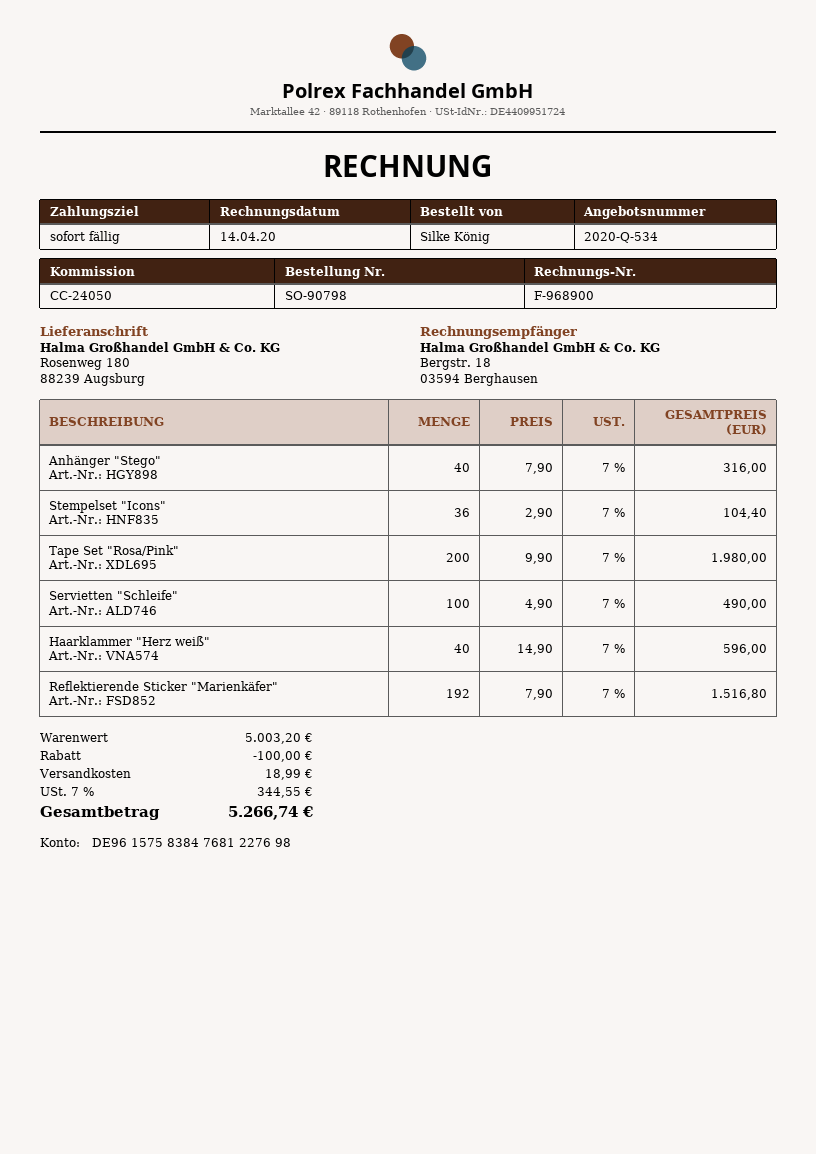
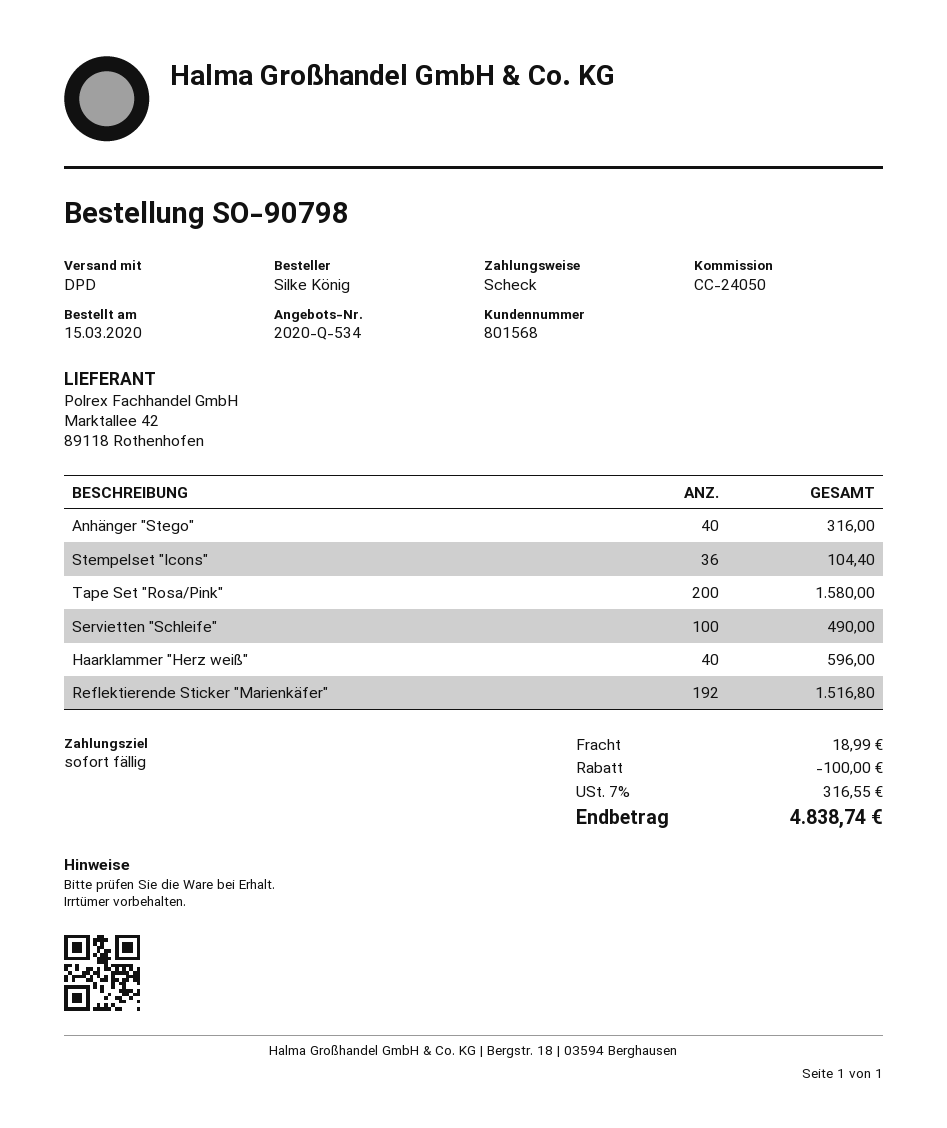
Tape Set "Rosa/Pink": 200 for 1980.00 -> 200 for 1580.00
tax: 7% = 344.55 -> 7% = 316.55
total: 5266.74 -> 4838.74

